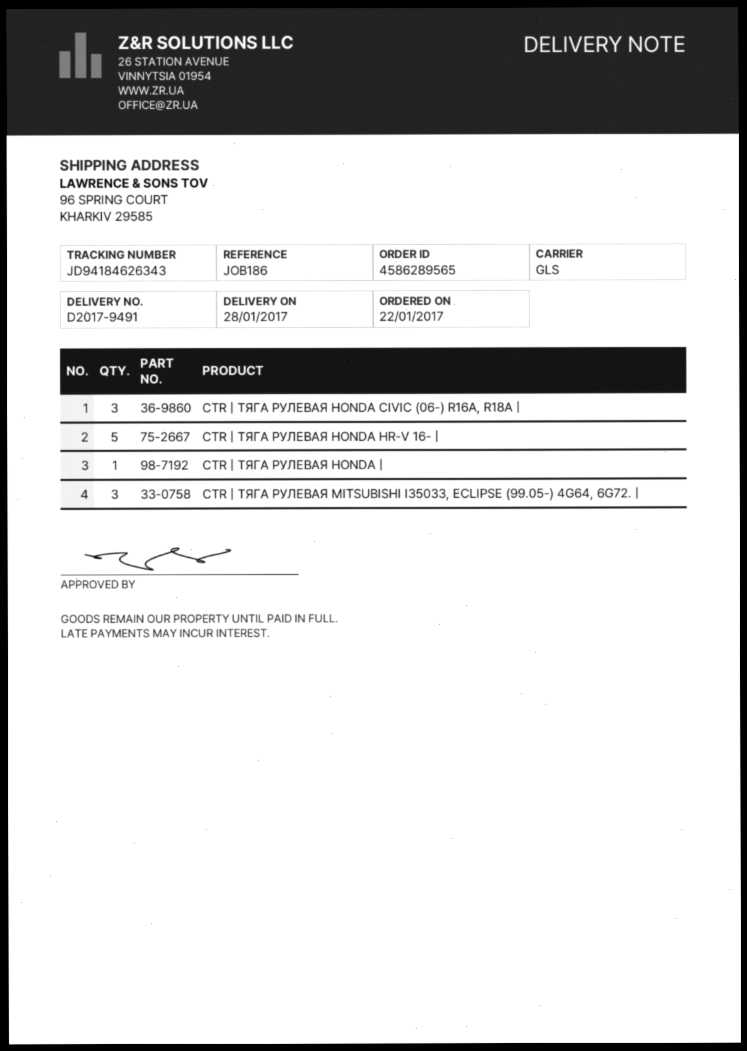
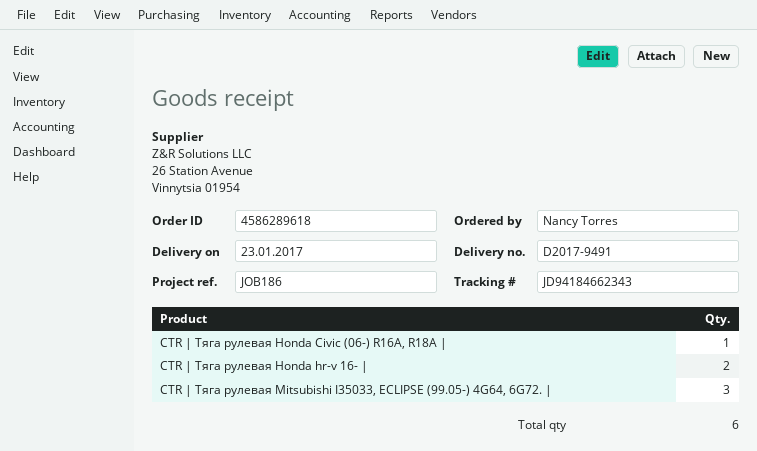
order number: 4586289565 -> 4586289618
delivery date: 2017-01-28 -> 2017-01-23
tracking number: JD94184626343 -> JD94184662343
CTR | ТЯГА РУЛЕВАЯ HONDA CIVIC (06-) R16A, R18A |: 3 -> 1
CTR | ТЯГА РУЛЕВАЯ HONDA HR-V 16- |: 5 -> 2
CTR | ТЯГА РУЛЕВАЯ HONDA |: 1 -> none

